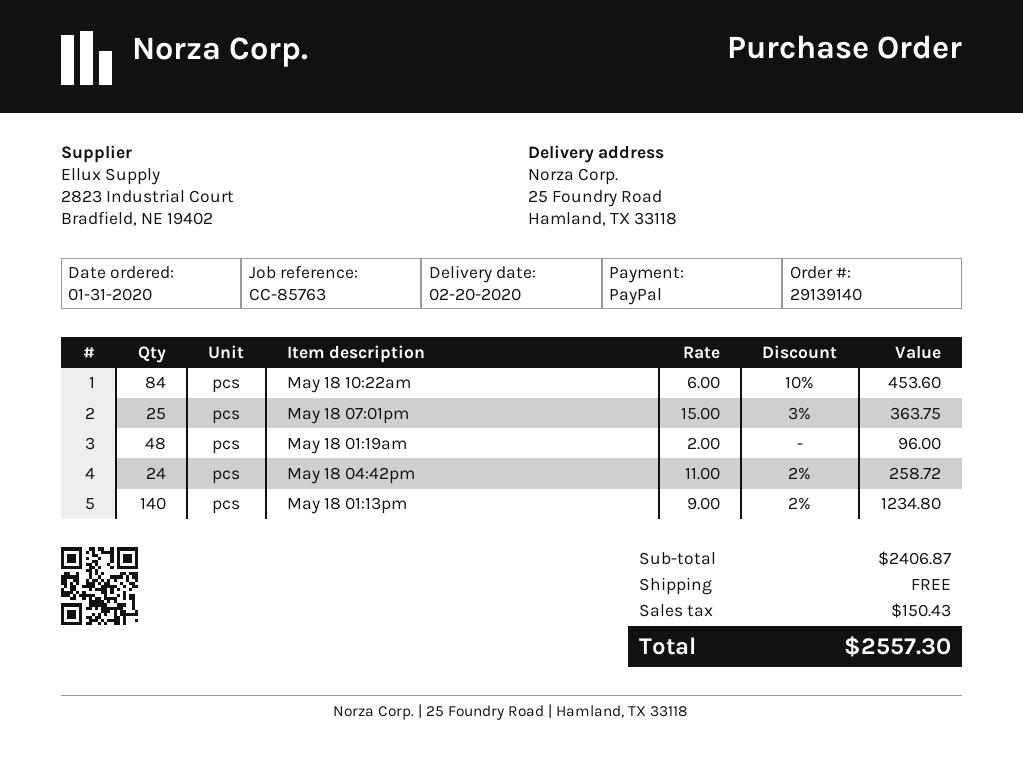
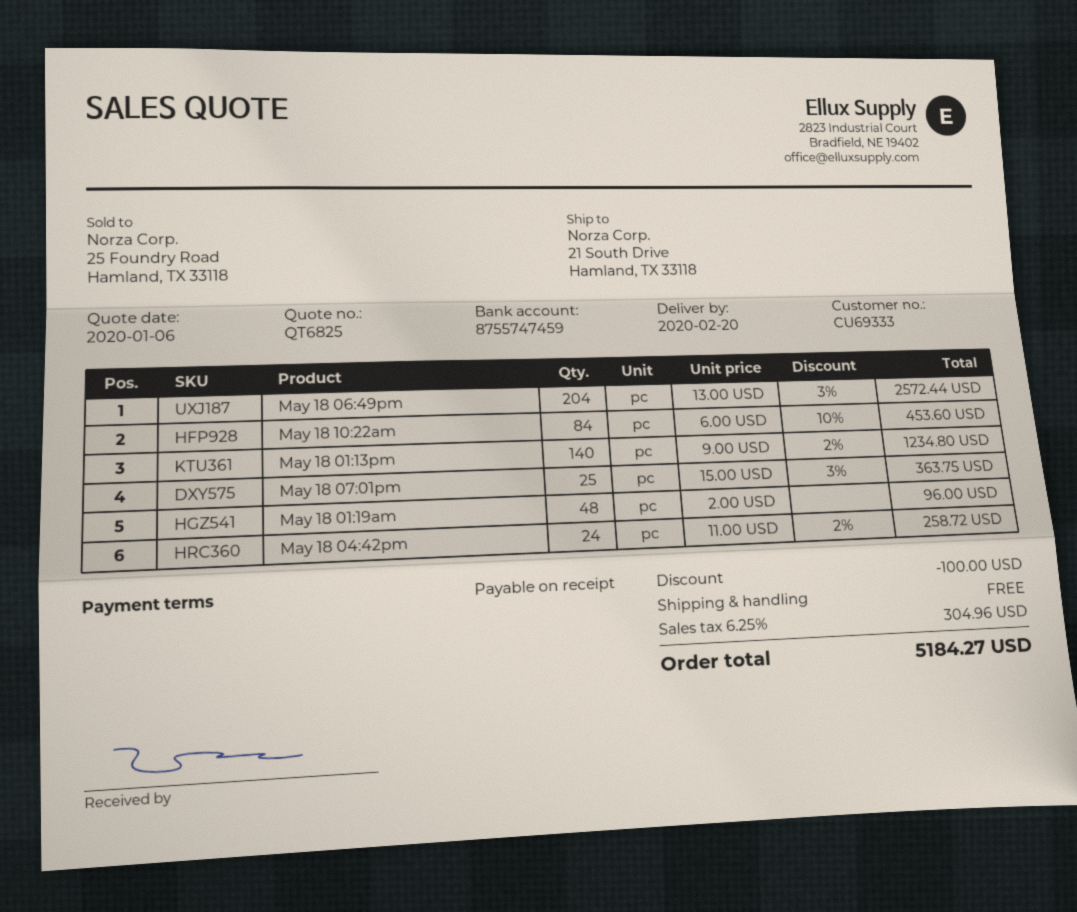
ship to: 25 Foundry Road, Hamland, TX 33118 -> 21 South Drive, Hamland, TX 33118
May 18 06:49pm: none -> 204 x 13.00 - 3% = 2572.44
discount: none -> 100.00
tax: 150.43 -> 304.96
total: 2557.30 -> 5184.27

